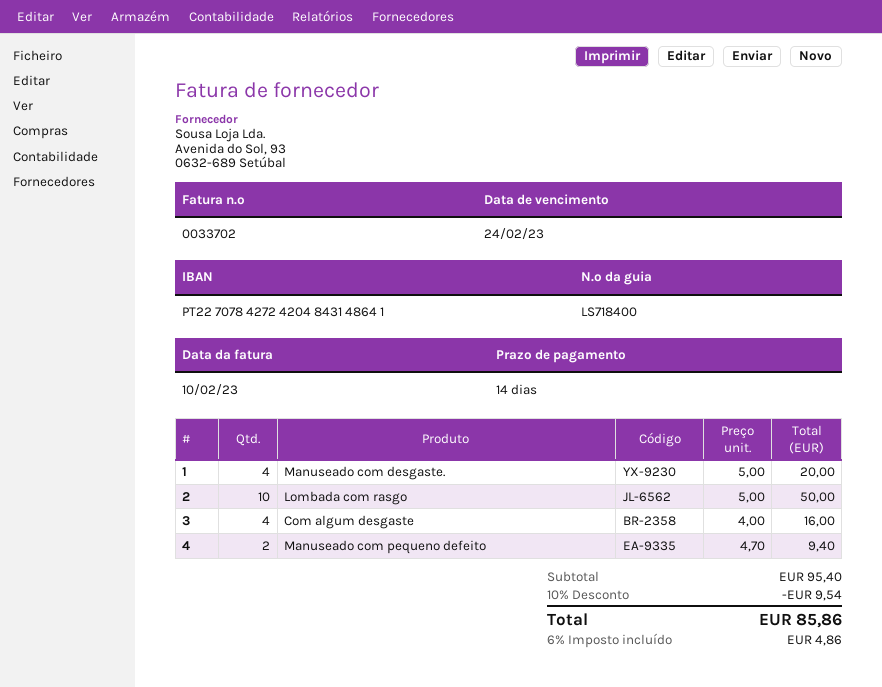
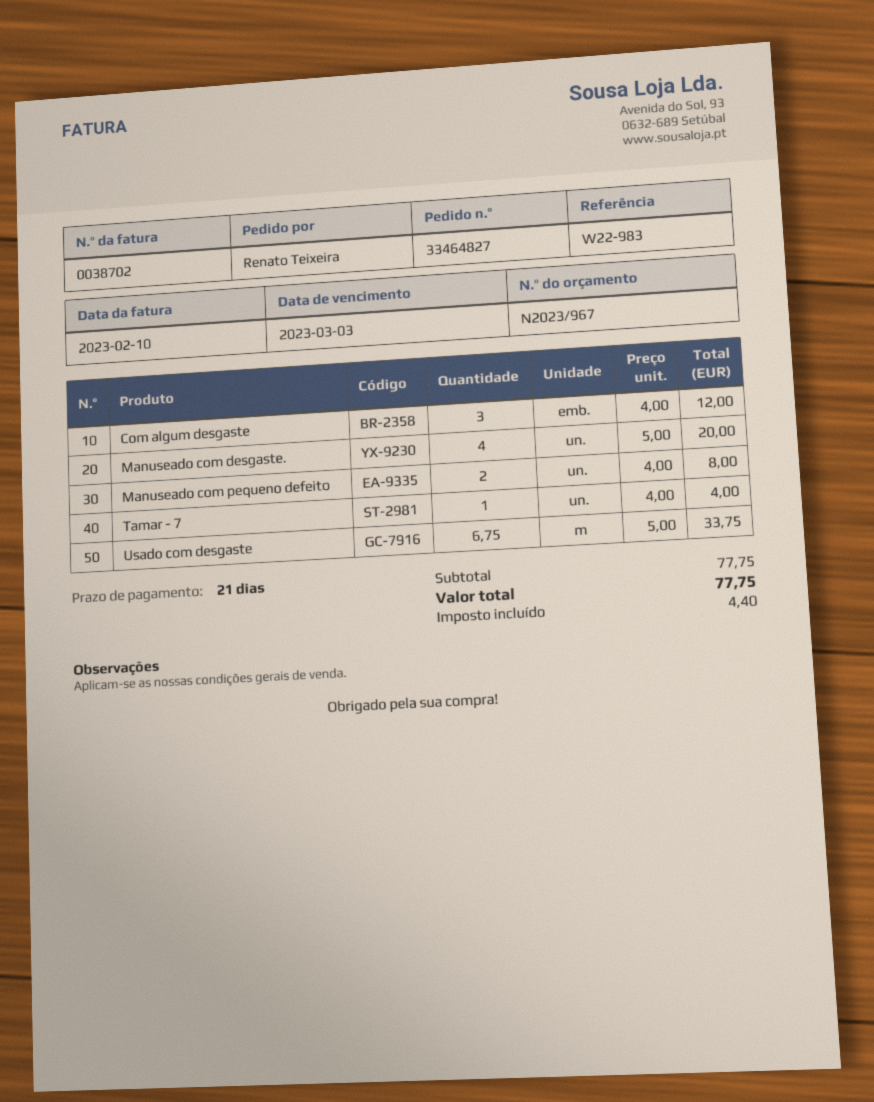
invoice number: 0033702 -> 0038702
payment terms: 14 days -> 21 days
due date: 2023-02-24 -> 2023-03-03
Lombada com rasgo: 10 x 5.00 = 50.00 -> none
Com algum desgaste: 4 x 4.00 = 16.00 -> 3 x 4.00 = 12.00
Manuseado com pequeno defeito: 2 x 4.70 = 9.40 -> 2 x 4.00 = 8.00
Tamar - 7: none -> 1 x 4.00 = 4.00
Usado com desgaste: none -> 6.75 x 5.00 = 33.75
subtotal: 95.40 -> 77.75
discount: 10% = 9.54 -> none
tax: 4.86 -> 4.40
total: 85.86 -> 77.75

